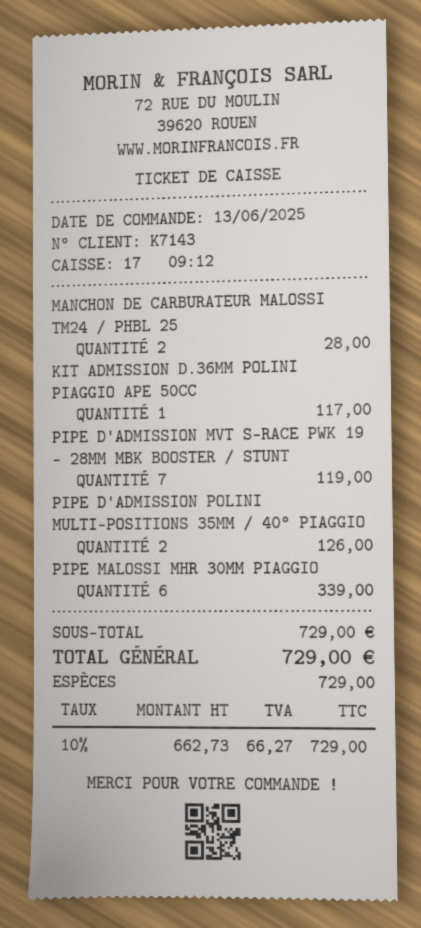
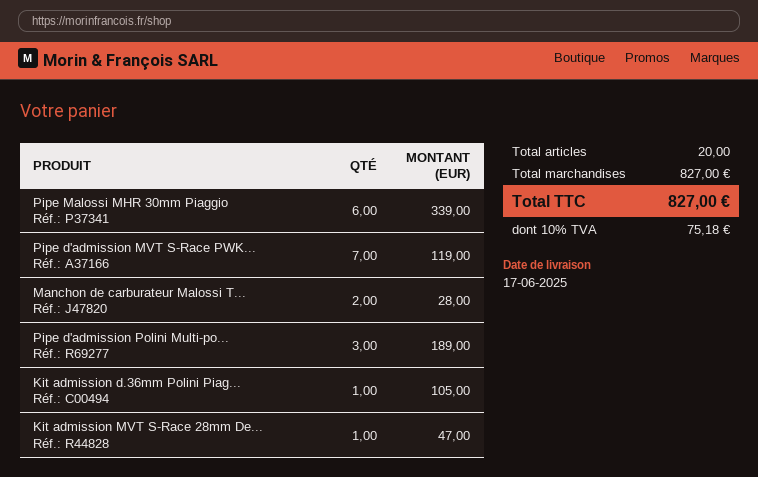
KIT ADMISSION D.36MM POLINI PIAGGIO APE 50CC: 1 for 117.00 -> 1 for 105.00
PIPE D'ADMISSION POLINI MULTI-POSITIONS 35MM / 40° PIAGGIO: 2 for 126.00 -> 3 for 189.00
Kit admission MVT S-Race 28mm De...: none -> 1 for 47.00
subtotal: 729.00 -> 827.00
tax: 10% = 66.27 -> 10% = 75.18
total: 729.00 -> 827.00

